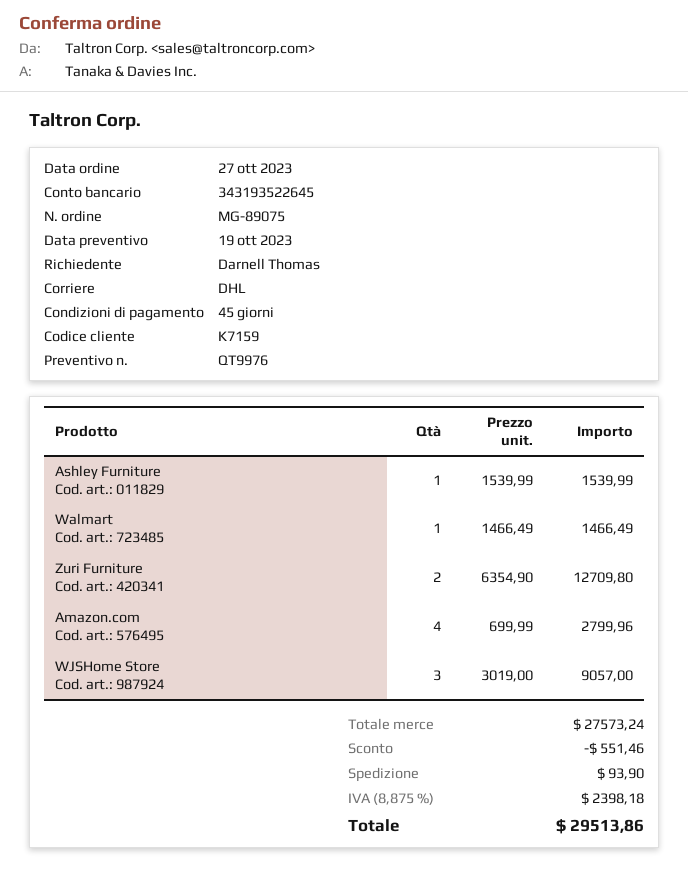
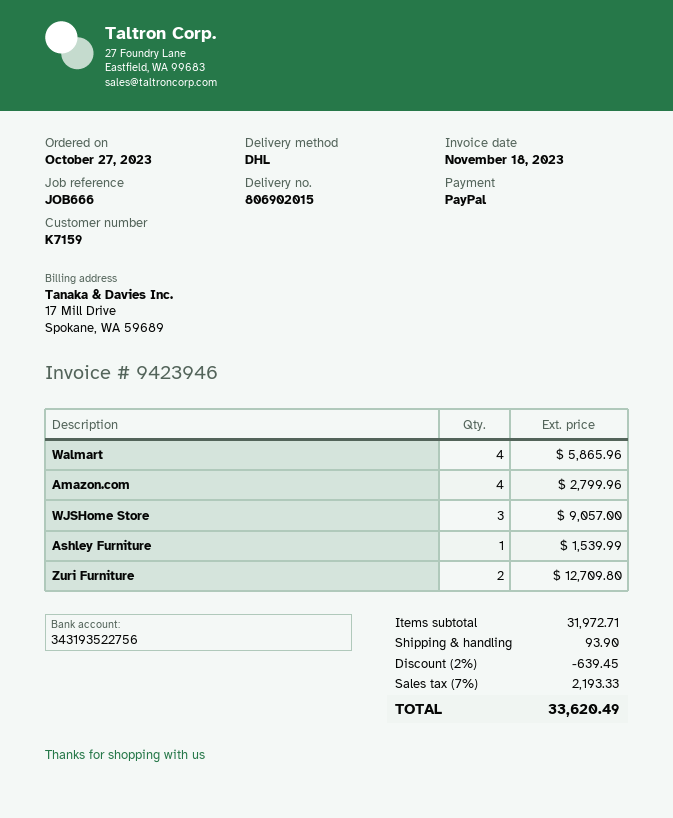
bank account: 343193522645 -> 343193522756
Walmart: 1 for 1466.49 -> 4 for 5865.96
subtotal: 27573.24 -> 31972.71
discount: 551.46 -> 639.45
tax: 8.875% = 2398.18 -> 7% = 2193.33
total: 29513.86 -> 33620.49

